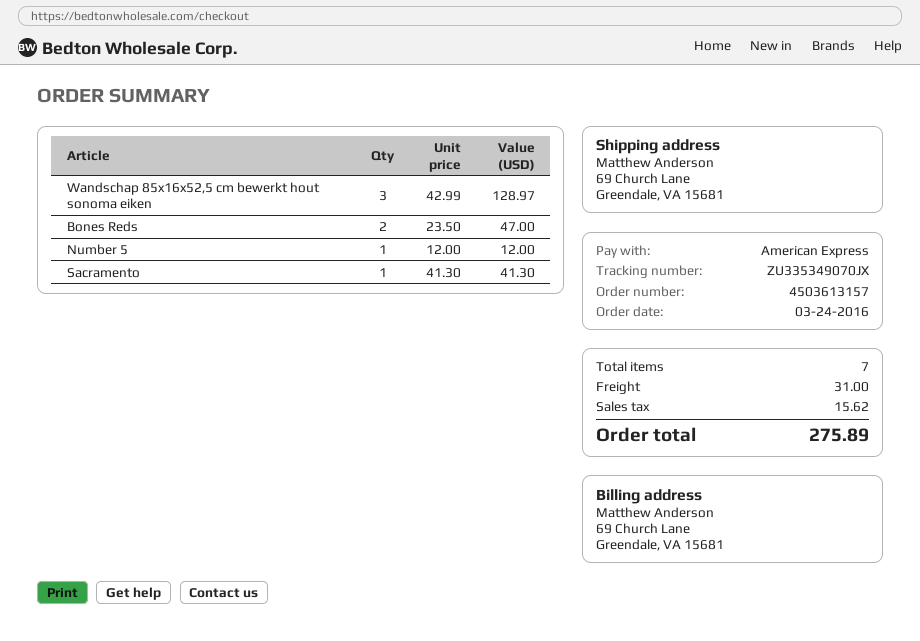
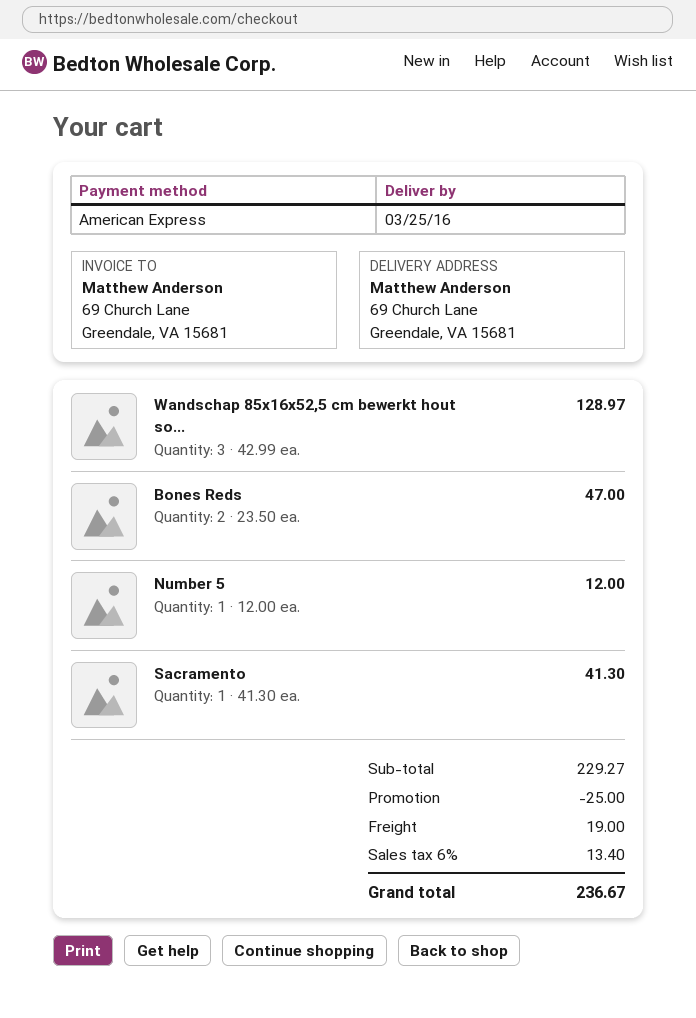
discount: none -> 25.00
shipping: 31.00 -> 19.00
tax: 15.62 -> 13.40
total: 275.89 -> 236.67

